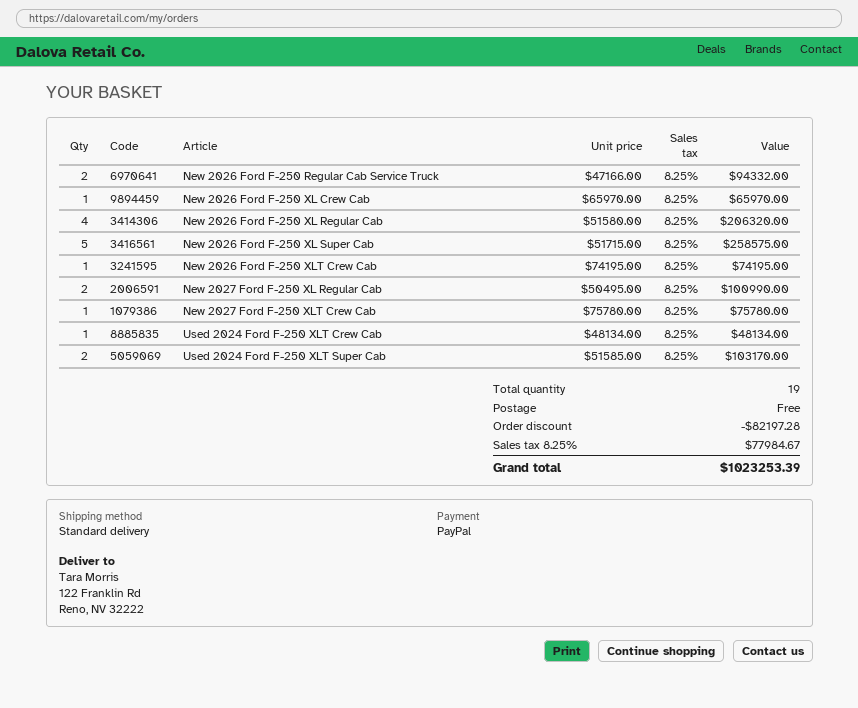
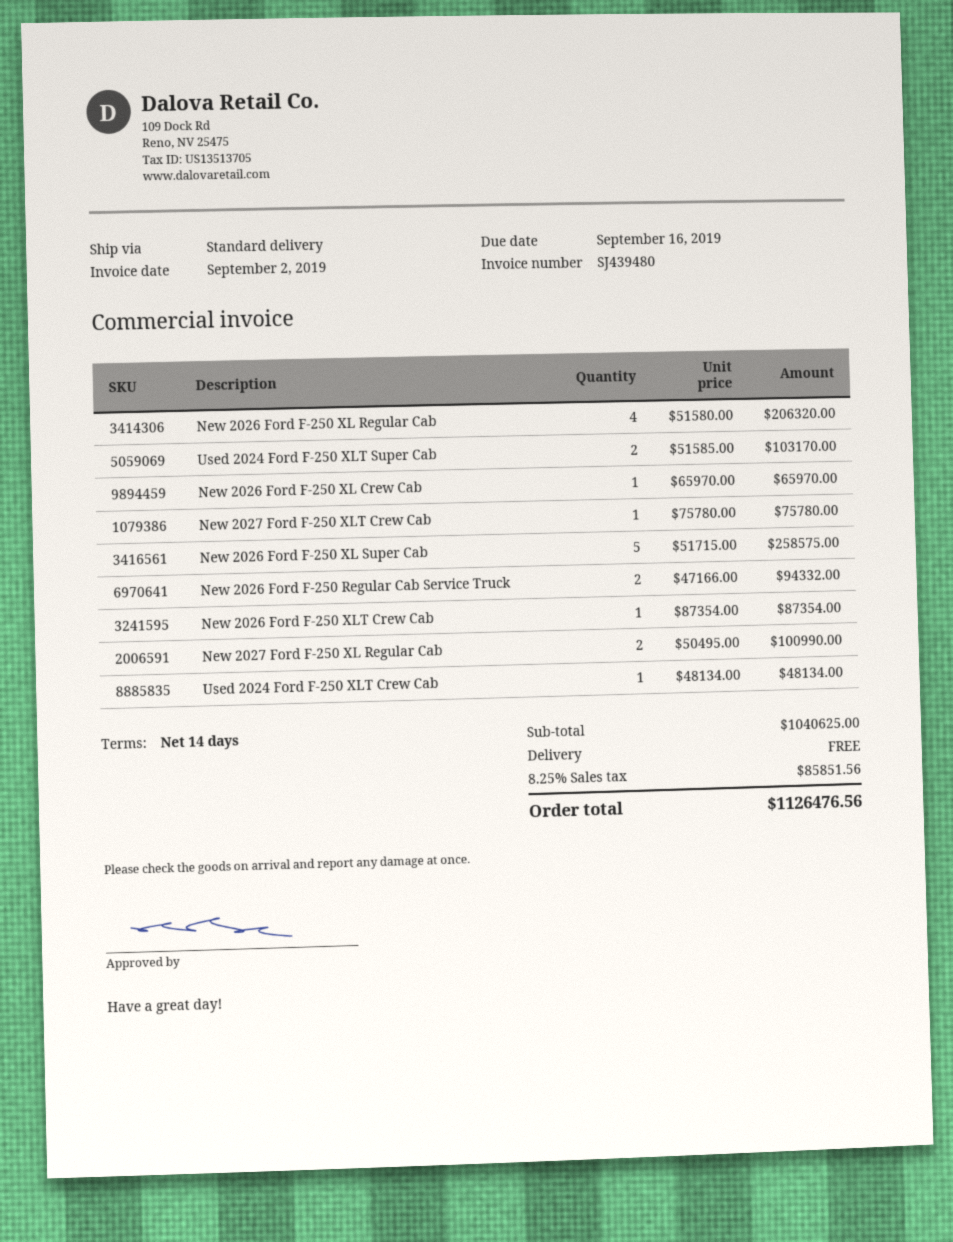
New 2026 Ford F-250 XLT Crew Cab: 1 x 74195.00 = 74195.00 -> 1 x 87354.00 = 87354.00
discount: 82197.28 -> none
tax: 8.25% = 77984.67 -> 8.25% = 85851.56
total: 1023253.39 -> 1126476.56

